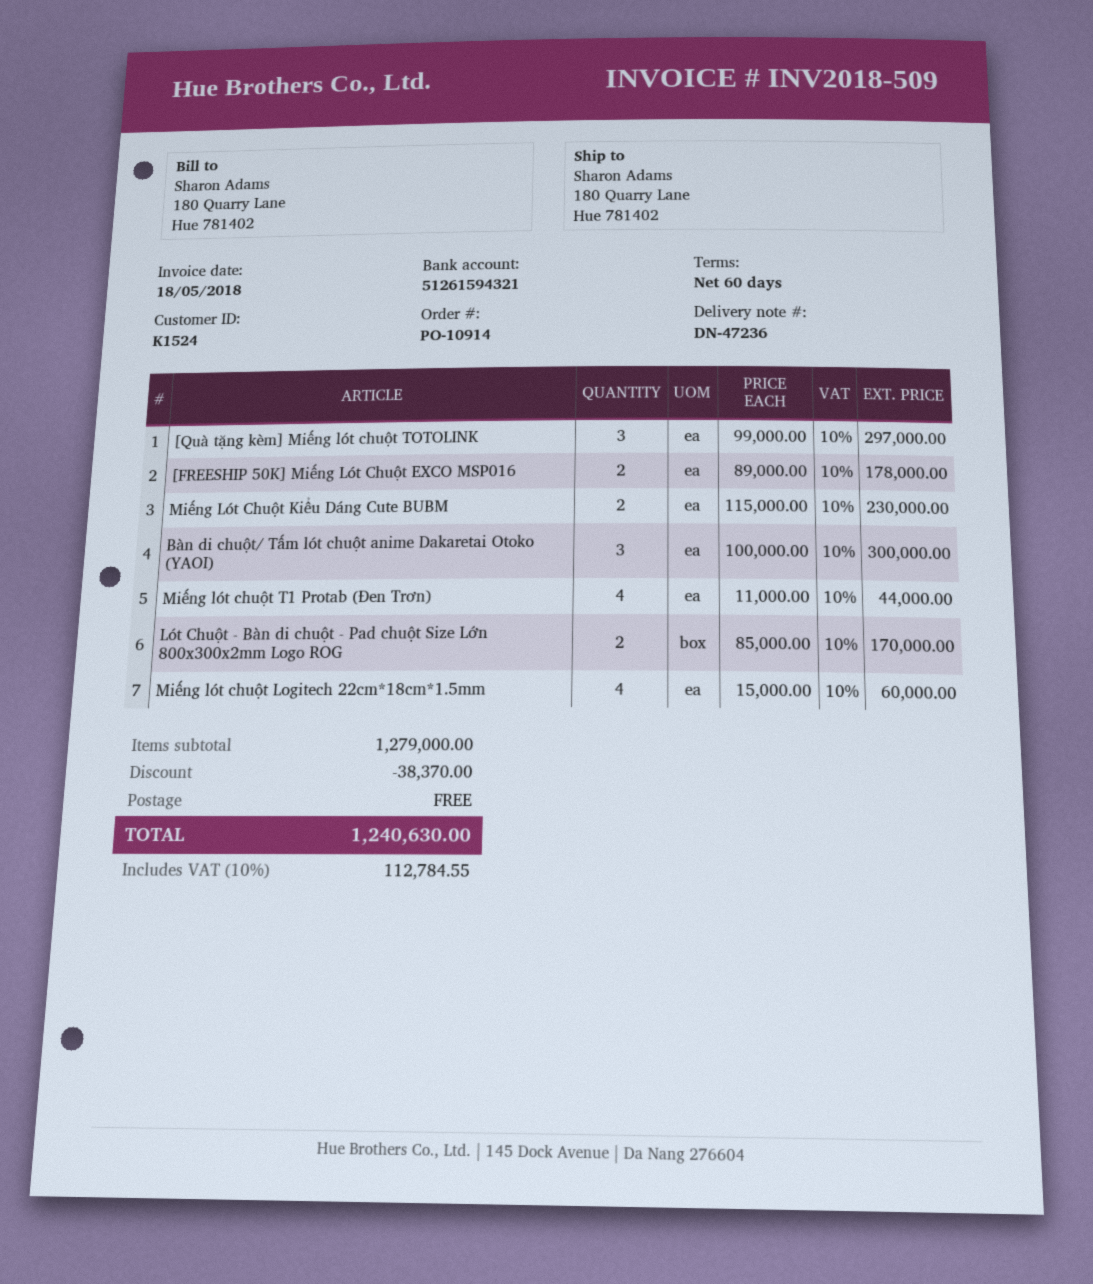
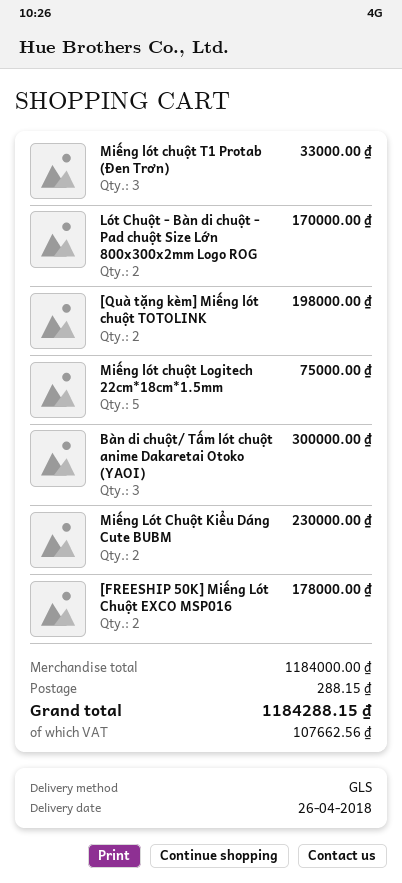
[Quà tặng kèm] Miếng lót chuột TOTOLINK: 3 for 297000.00 -> 2 for 198000.00
Miếng lót chuột T1 Protab (Đen Trơn): 4 for 44000.00 -> 3 for 33000.00
Miếng lót chuột Logitech 22cm*18cm*1.5mm: 4 for 60000.00 -> 5 for 75000.00
subtotal: 1279000.00 -> 1184000.00
discount: 38370.00 -> none
shipping: 0.00 -> 288.15
tax: 112784.55 -> 107662.56
total: 1240630.00 -> 1184288.15

